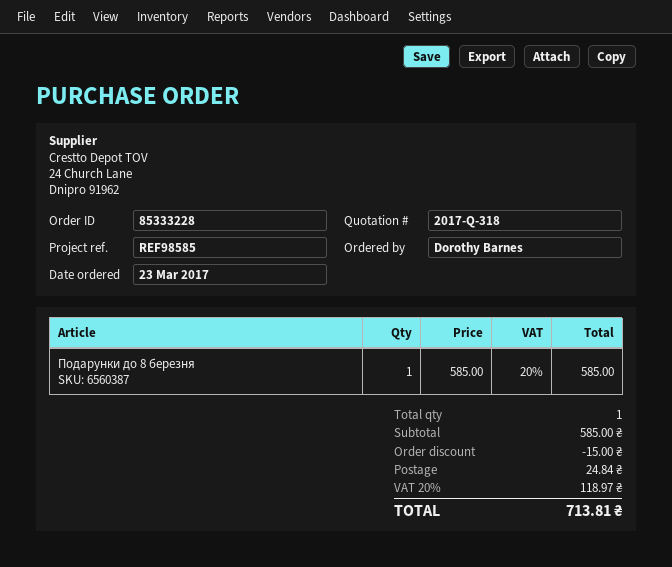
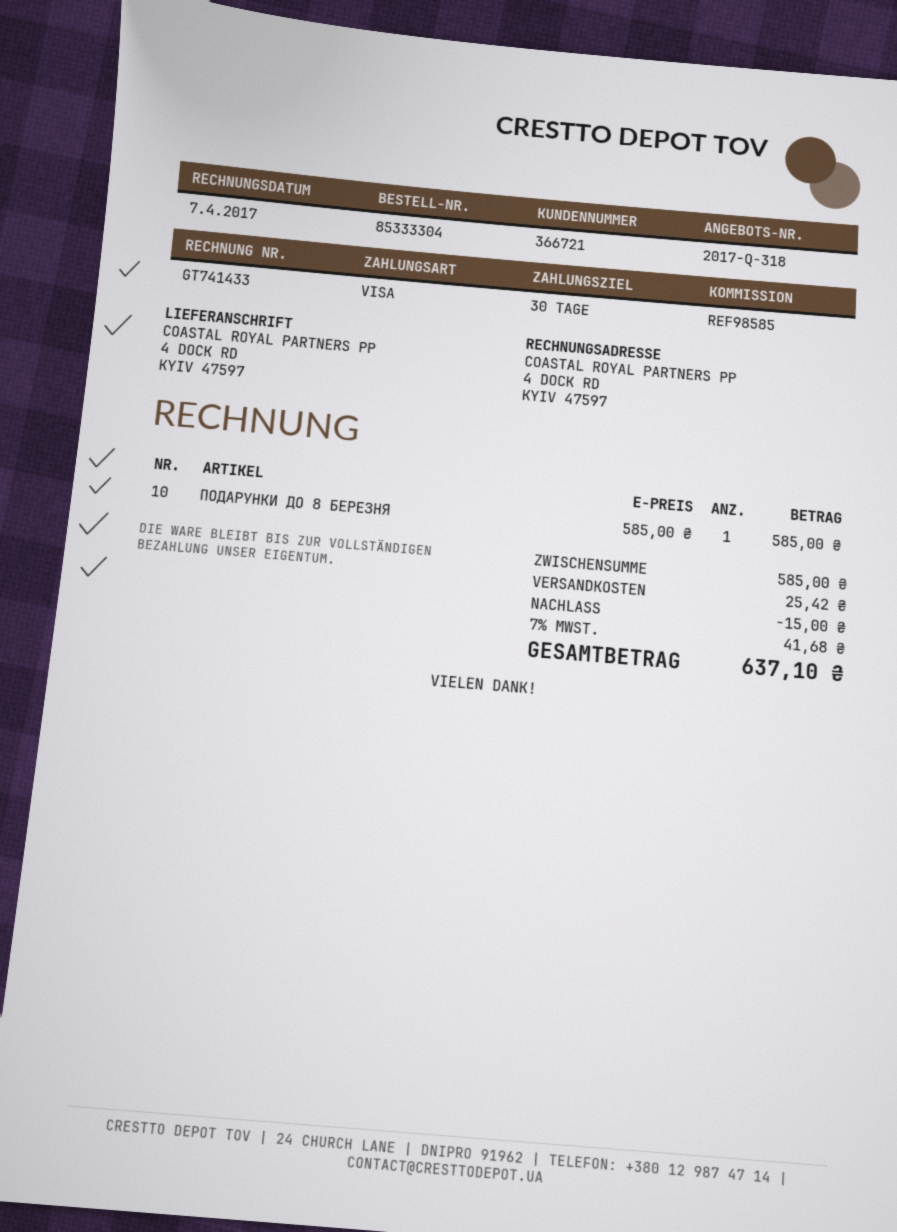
order number: 85333228 -> 85333304
shipping: 24.84 -> 25.42
tax: 20% = 118.97 -> 7% = 41.68
total: 713.81 -> 637.10

